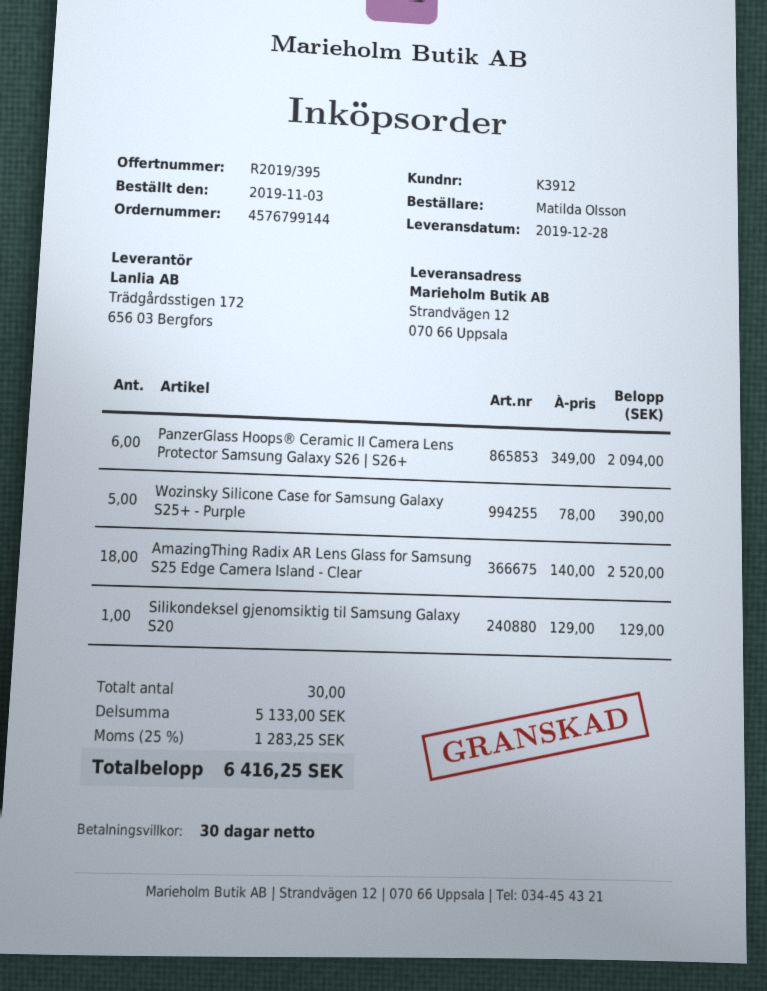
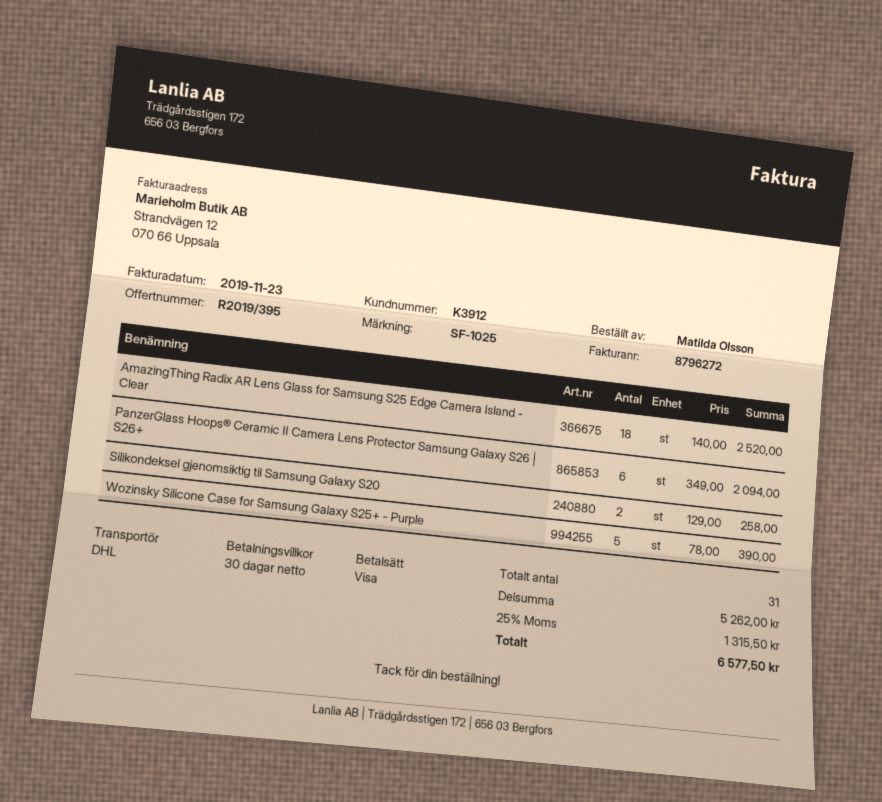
Silikondeksel gjenomsiktig til Samsung Galaxy S20: 1 x 129.00 = 129.00 -> 2 x 129.00 = 258.00
total quantity: 30 -> 31
subtotal: 5133.00 -> 5262.00
tax: 25% = 1283.25 -> 25% = 1315.50
total: 6416.25 -> 6577.50

